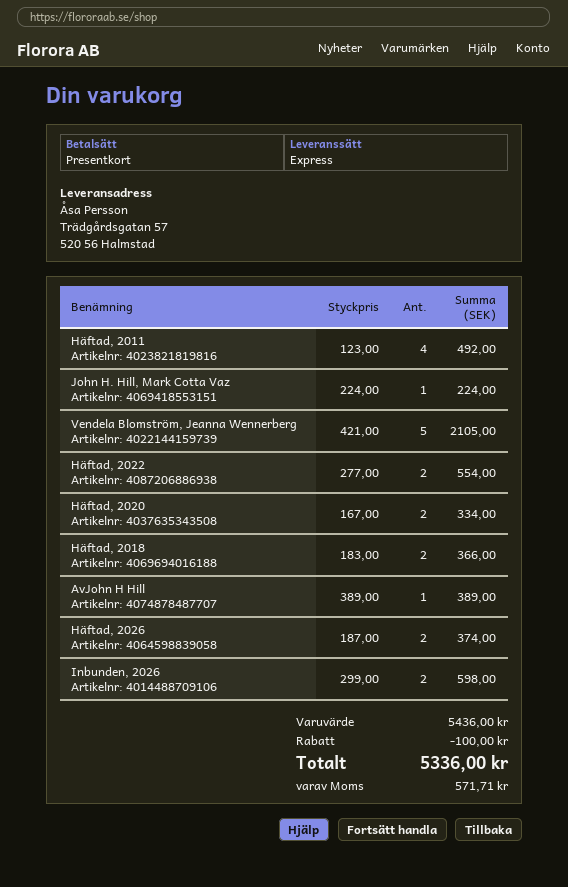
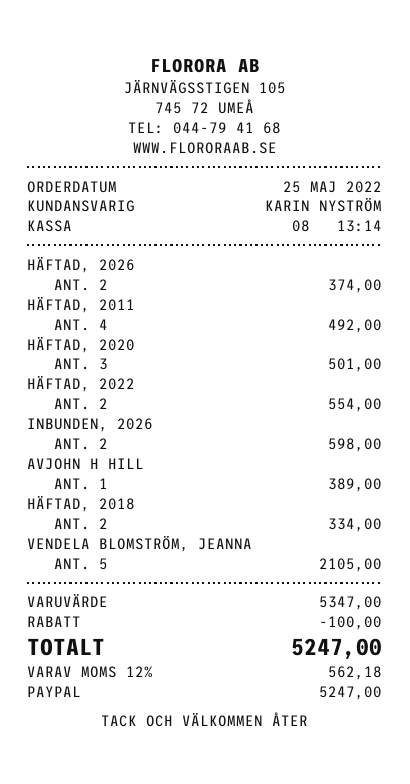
payment method: gift card -> PayPal
John H. Hill, Mark Cotta Vaz: 1 for 224.00 -> none
Häftad, 2020: 2 for 334.00 -> 3 for 501.00
Häftad, 2018: 2 for 366.00 -> 2 for 334.00
subtotal: 5436.00 -> 5347.00
tax: 571.71 -> 562.18
total: 5336.00 -> 5247.00

